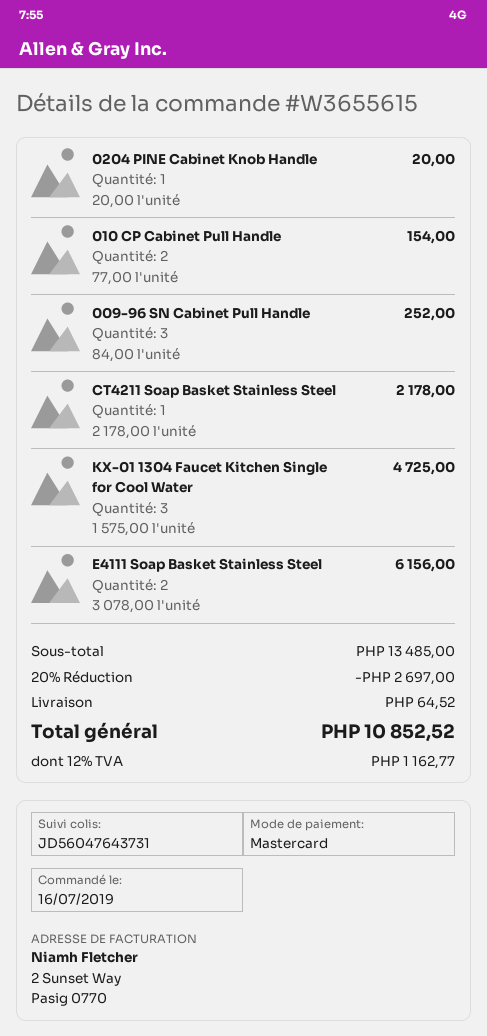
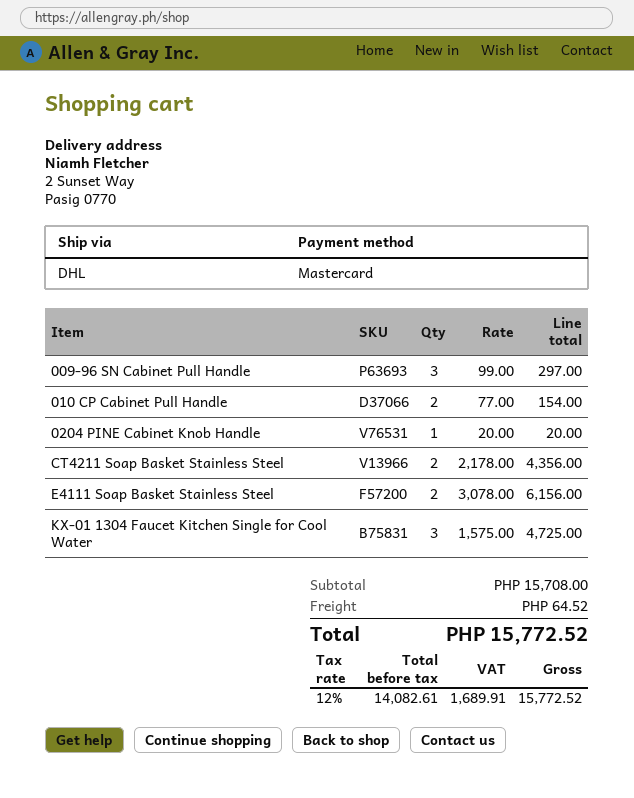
009-96 SN Cabinet Pull Handle: 3 x 84.00 = 252.00 -> 3 x 99.00 = 297.00
CT4211 Soap Basket Stainless Steel: 1 x 2178.00 = 2178.00 -> 2 x 2178.00 = 4356.00
subtotal: 13485.00 -> 15708.00
discount: 20% = 2697.00 -> none
tax: 12% = 1162.77 -> 12% = 1689.91
total: 10852.52 -> 15772.52

